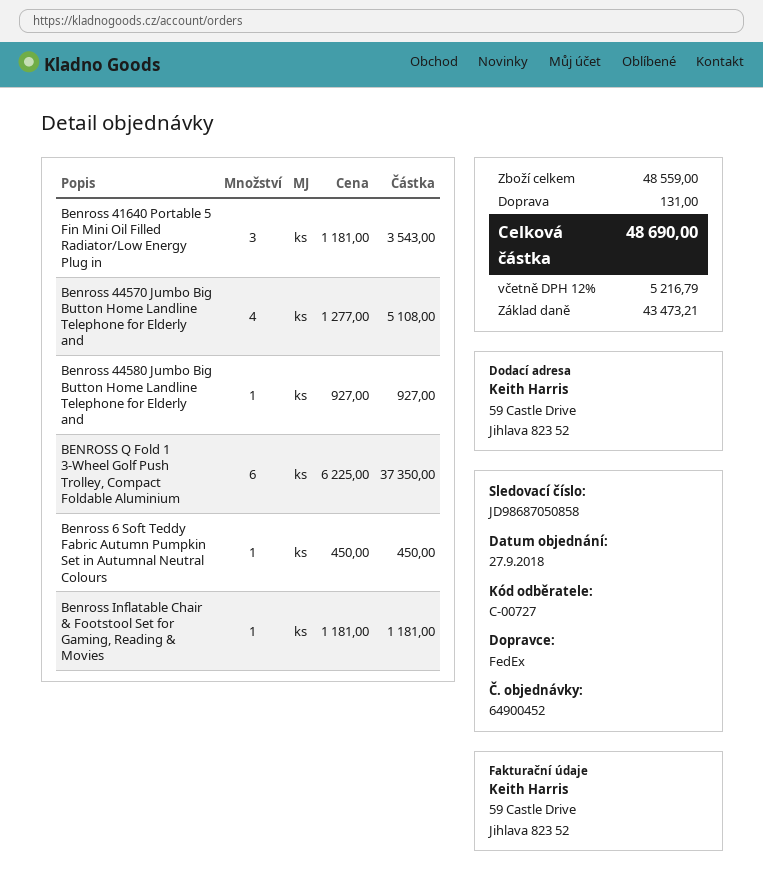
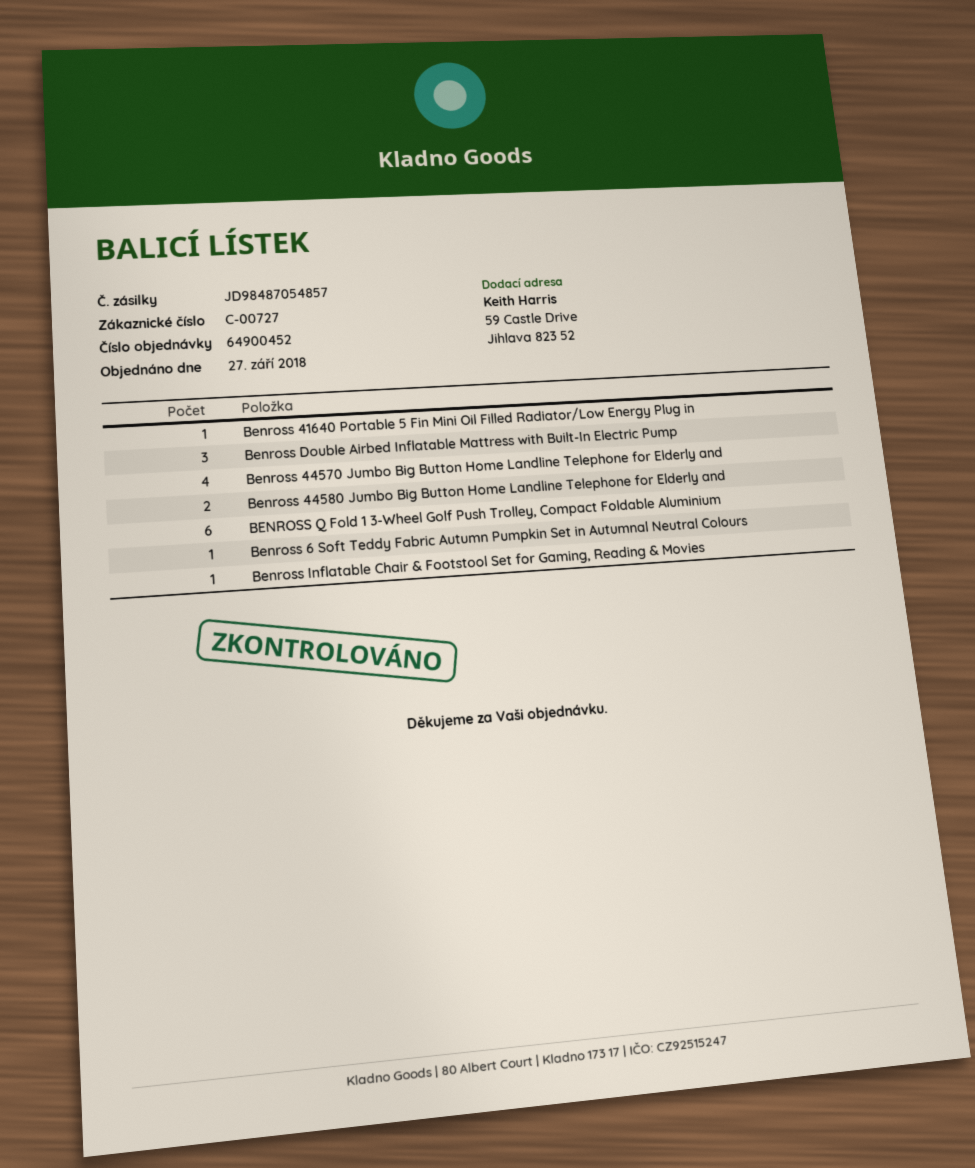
tracking number: JD98687050858 -> JD98487054857
Benross 41640 Portable 5 Fin Mini Oil Filled Radiator/Low Energy Plug in: 3 -> 1
Benross 44580 Jumbo Big Button Home Landline Telephone for Elderly and: 1 -> 2
Benross Double Airbed Inflatable Mattress with Built-In Electric Pump: none -> 3

